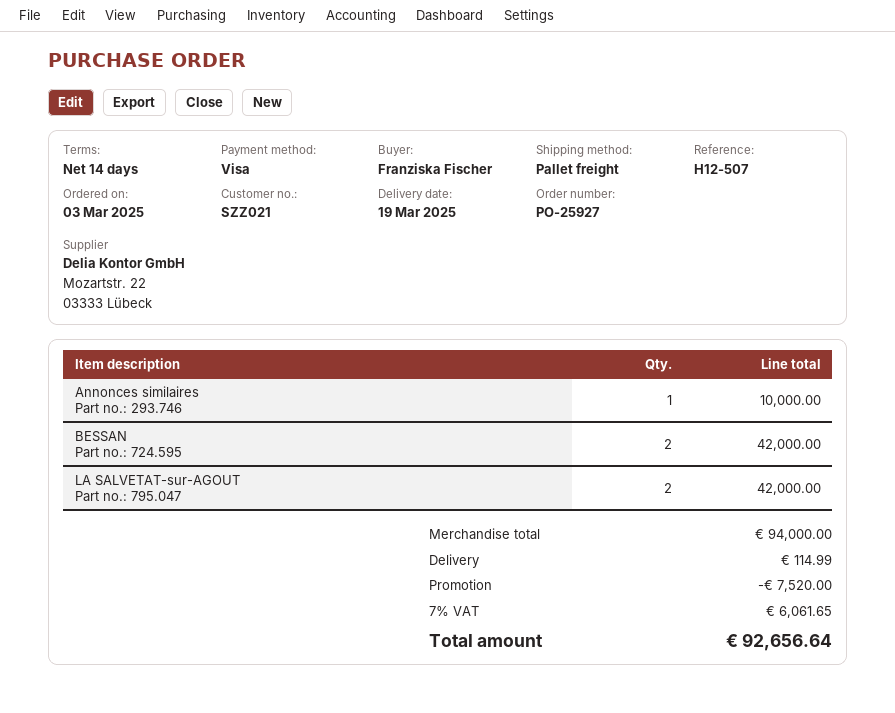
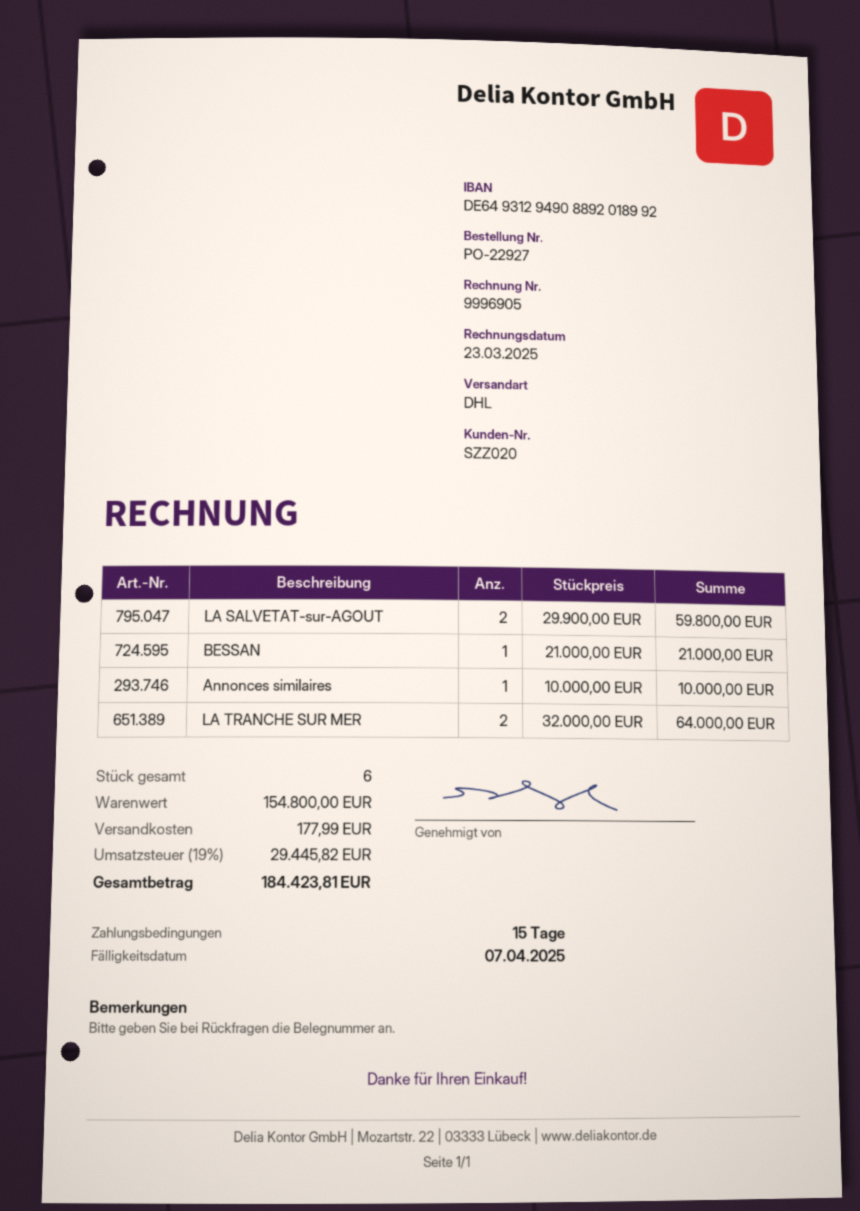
order number: PO-25927 -> PO-22927
payment terms: 14 days -> 15 days
customer number: SZZ021 -> SZZ020
shipping method: pallet freight -> DHL
BESSAN: 2 for 42000.00 -> 1 for 21000.00
LA SALVETAT-sur-AGOUT: 2 for 42000.00 -> 2 for 59800.00
LA TRANCHE SUR MER: none -> 2 for 64000.00
subtotal: 94000.00 -> 154800.00
discount: 7520.00 -> none
shipping: 114.99 -> 177.99
tax: 7% = 6061.65 -> 19% = 29445.82
total: 92656.64 -> 184423.81

